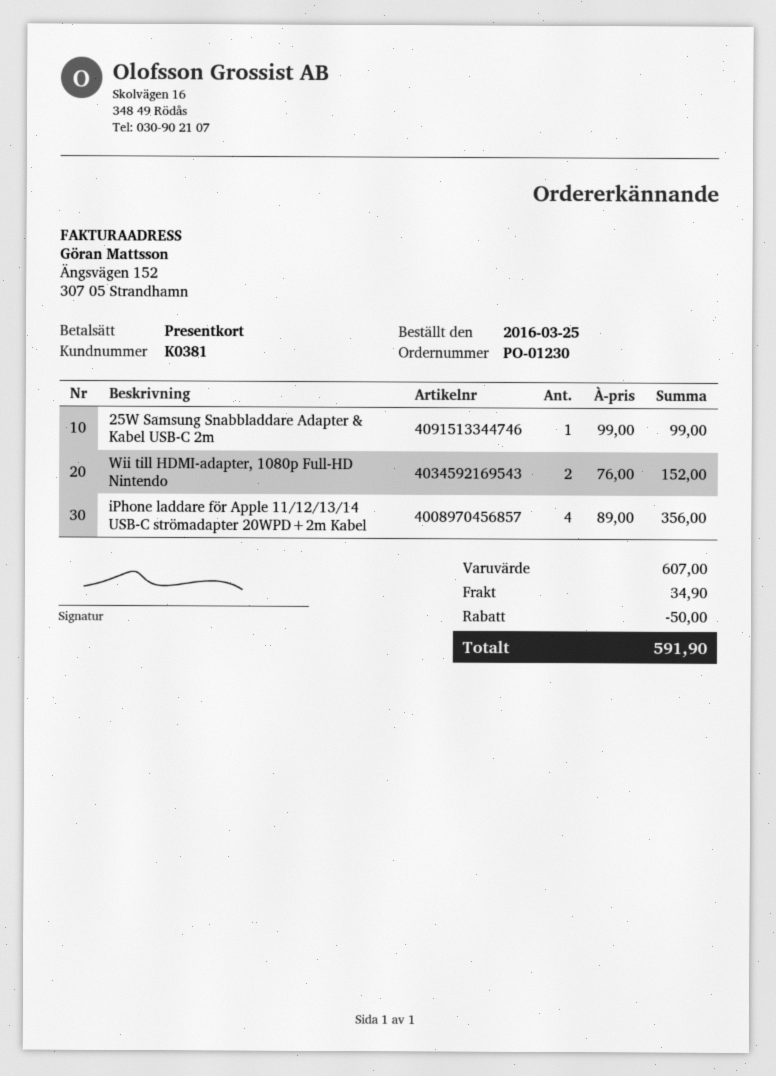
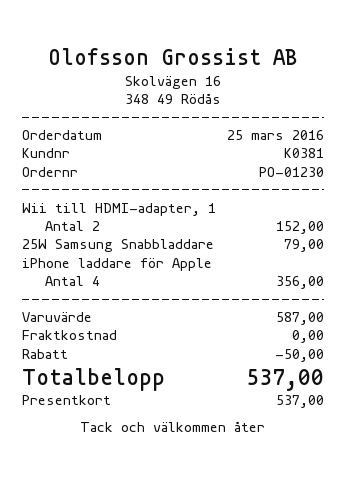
25W Samsung Snabbladdare Adapter & Kabel USB-C 2m: 1 for 99.00 -> 1 for 79.00
subtotal: 607.00 -> 587.00
shipping: 34.90 -> 0.00
total: 591.90 -> 537.00

